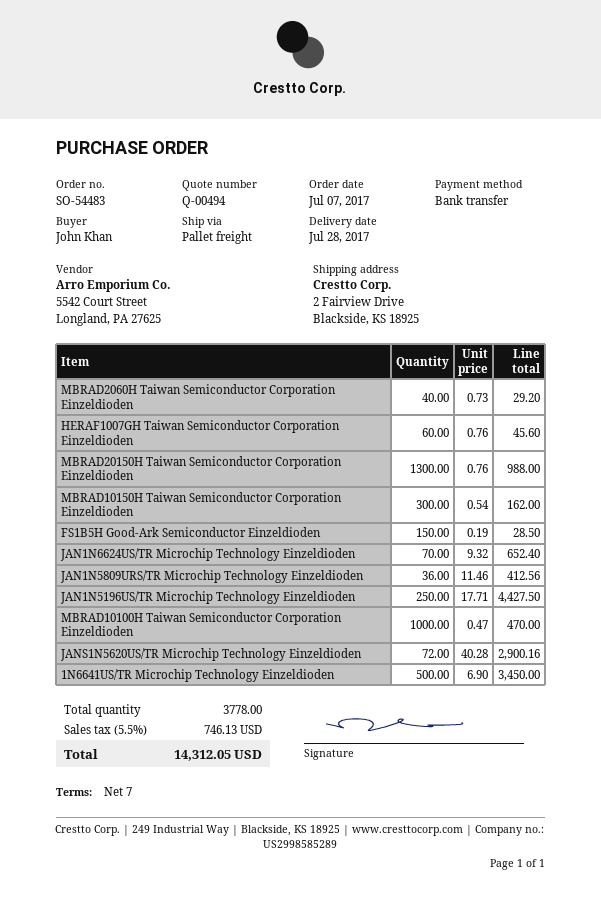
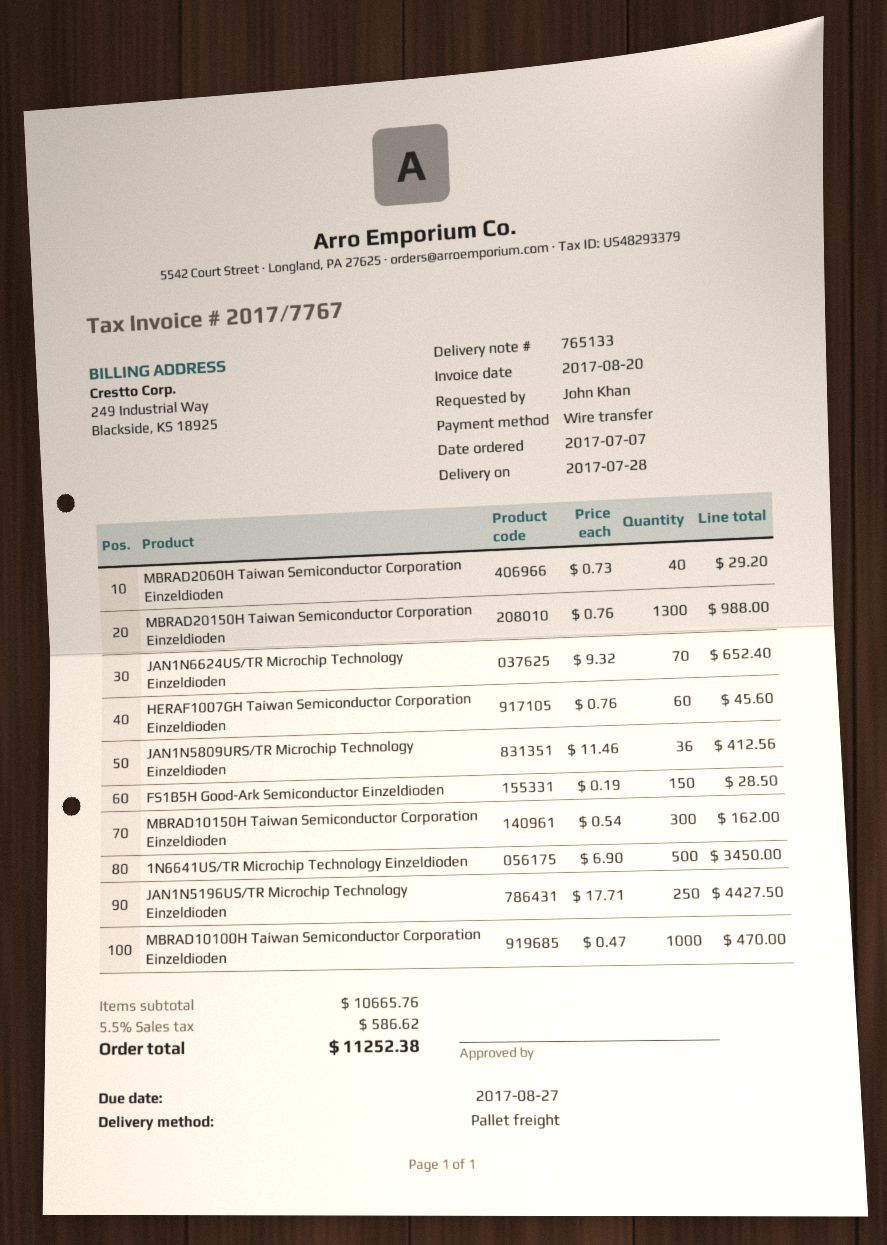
JANS1N5620US/TR Microchip Technology Einzeldioden: 72 x 40.28 = 2900.16 -> none
tax: 5.5% = 746.13 -> 5.5% = 586.62
total: 14312.05 -> 11252.38

